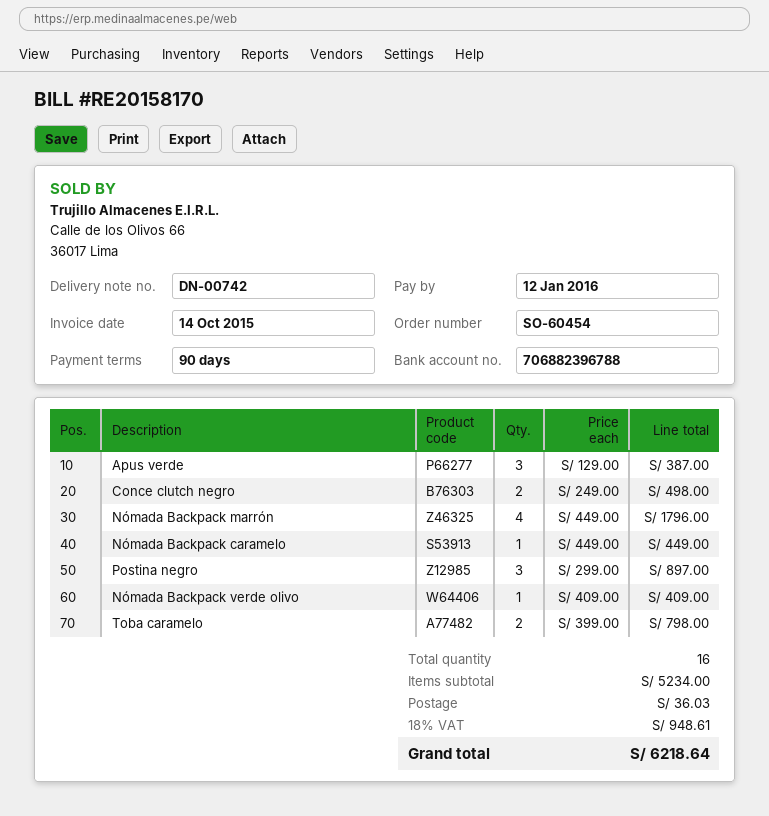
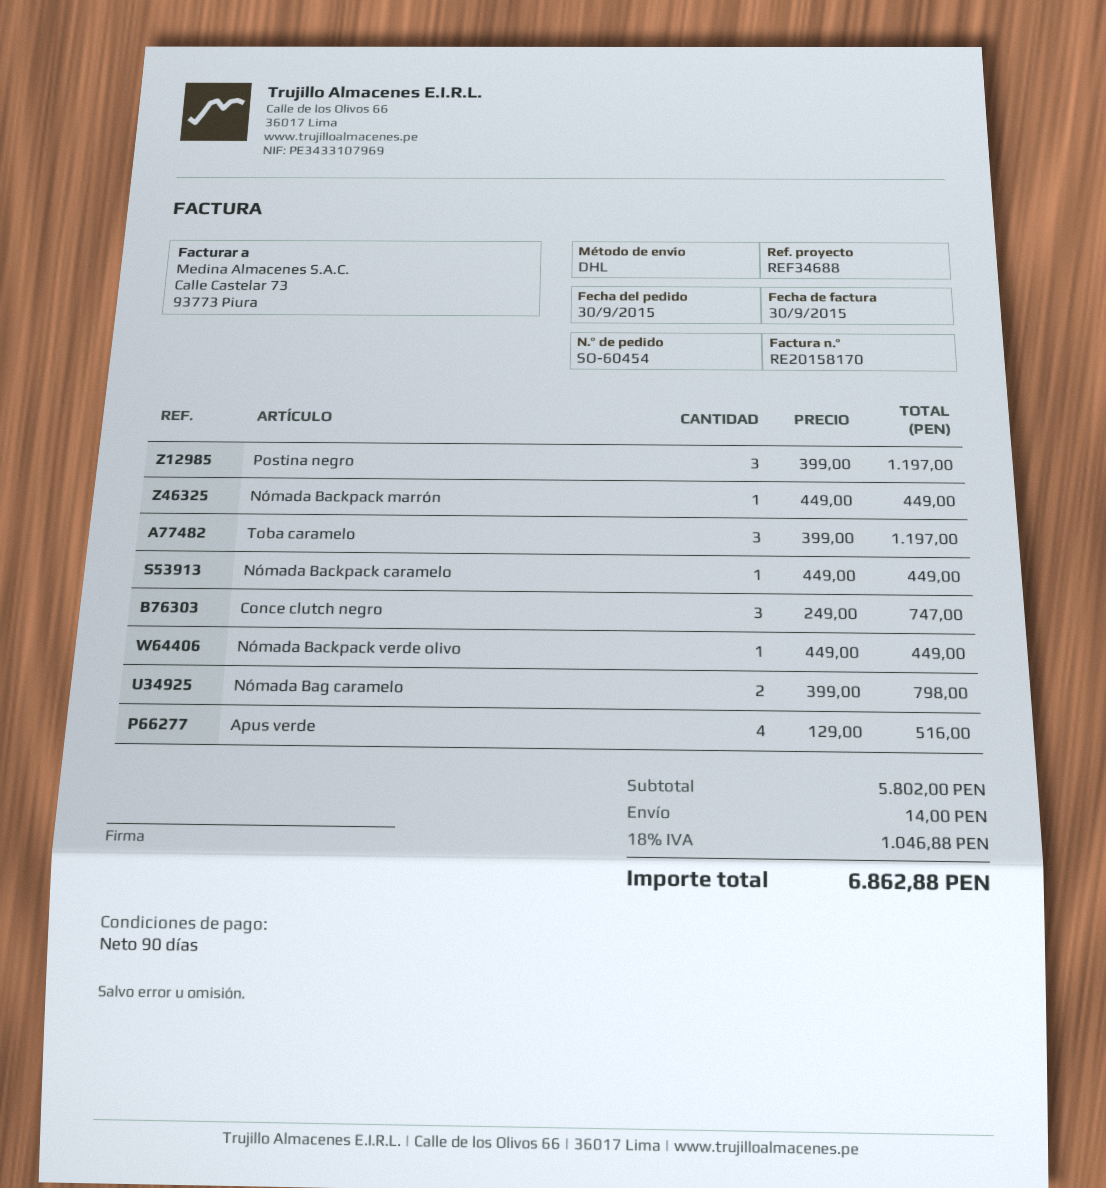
invoice date: 2015-10-14 -> 2015-09-30
Apus verde: 3 x 129.00 = 387.00 -> 4 x 129.00 = 516.00
Conce clutch negro: 2 x 249.00 = 498.00 -> 3 x 249.00 = 747.00
Nómada Backpack marrón: 4 x 449.00 = 1796.00 -> 1 x 449.00 = 449.00
Postina negro: 3 x 299.00 = 897.00 -> 3 x 399.00 = 1197.00
Nómada Backpack verde olivo: 1 x 409.00 = 409.00 -> 1 x 449.00 = 449.00
Toba caramelo: 2 x 399.00 = 798.00 -> 3 x 399.00 = 1197.00
Nómada Bag caramelo: none -> 2 x 399.00 = 798.00
subtotal: 5234.00 -> 5802.00
shipping: 36.03 -> 14.00
tax: 18% = 948.61 -> 18% = 1046.88
total: 6218.64 -> 6862.88

